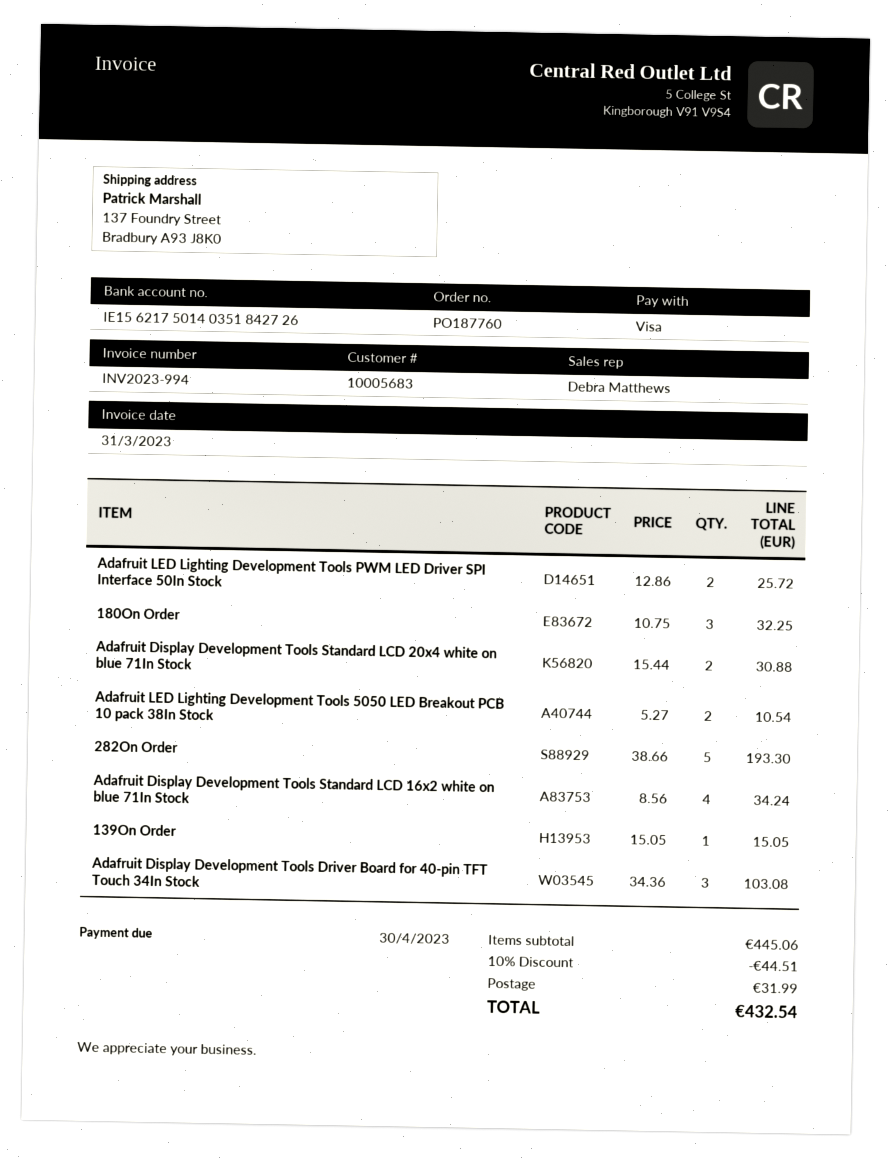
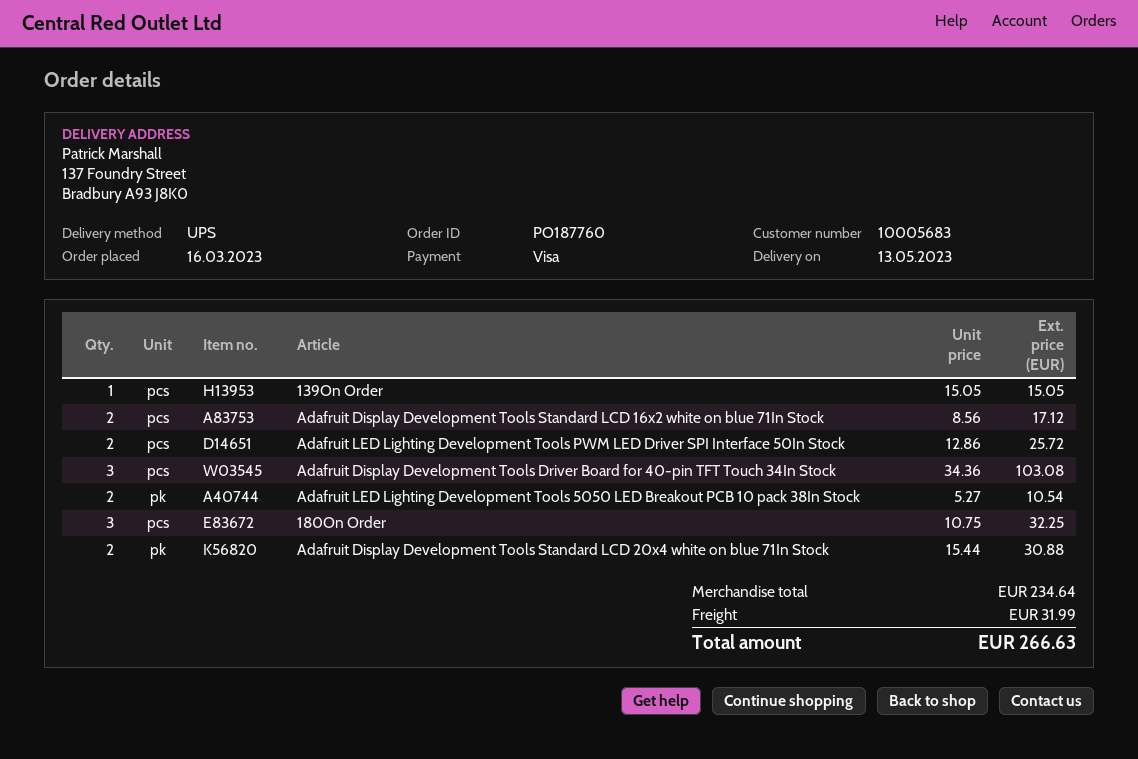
282On Order: 5 x 38.66 = 193.30 -> none
Adafruit Display Development Tools Standard LCD 16x2 white on blue 71In Stock: 4 x 8.56 = 34.24 -> 2 x 8.56 = 17.12
subtotal: 445.06 -> 234.64
discount: 10% = 44.51 -> none
total: 432.54 -> 266.63

